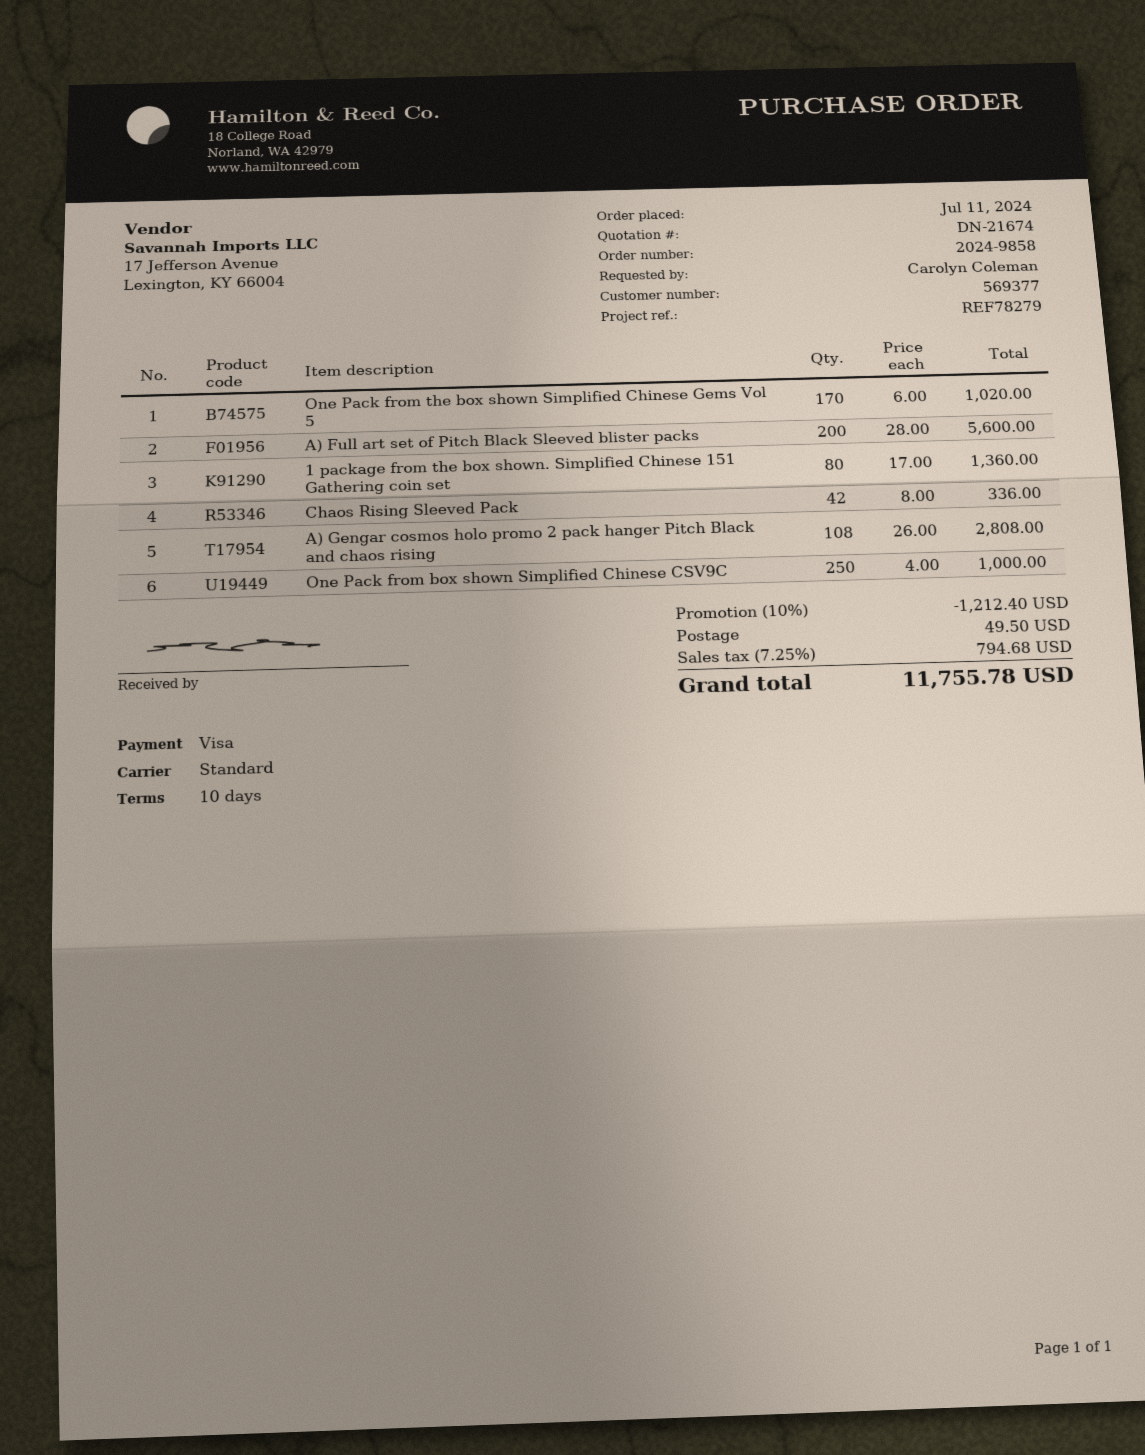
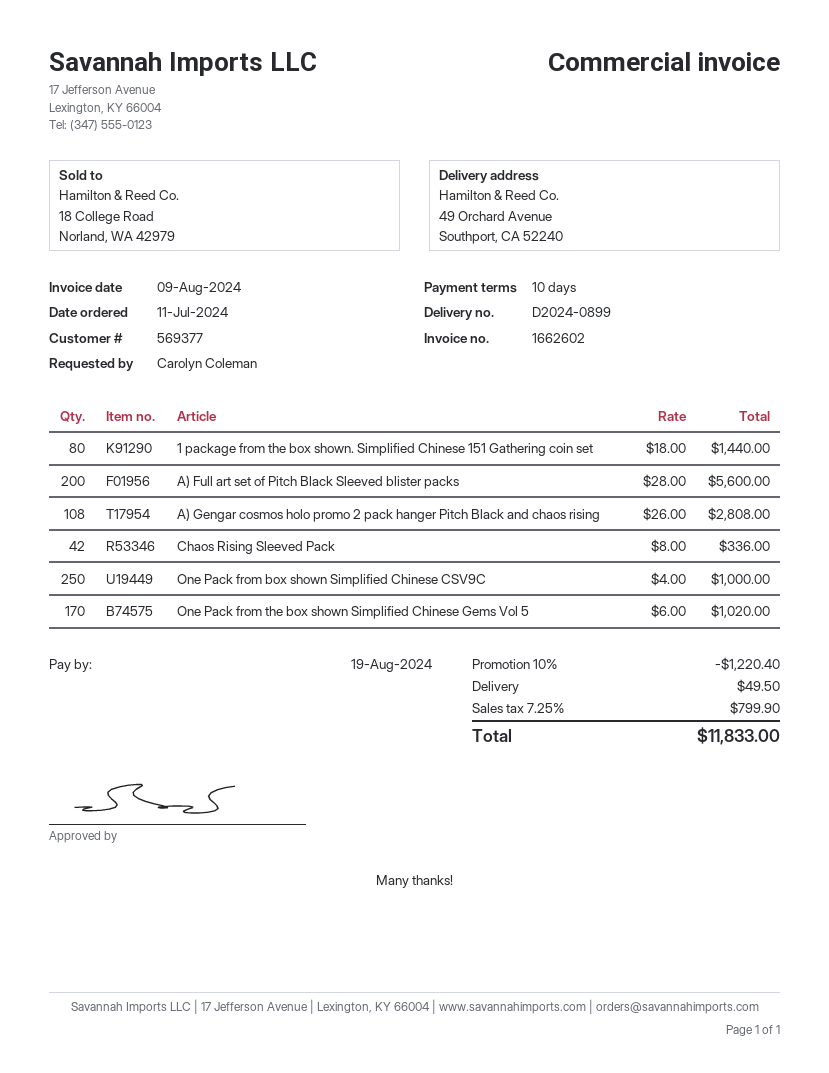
1 package from the box shown. Simplified Chinese 151 Gathering coin set: 80 x 17.00 = 1360.00 -> 80 x 18.00 = 1440.00
discount: 10% = 1212.40 -> 10% = 1220.40
tax: 7.25% = 794.68 -> 7.25% = 799.90
total: 11755.78 -> 11833.00

